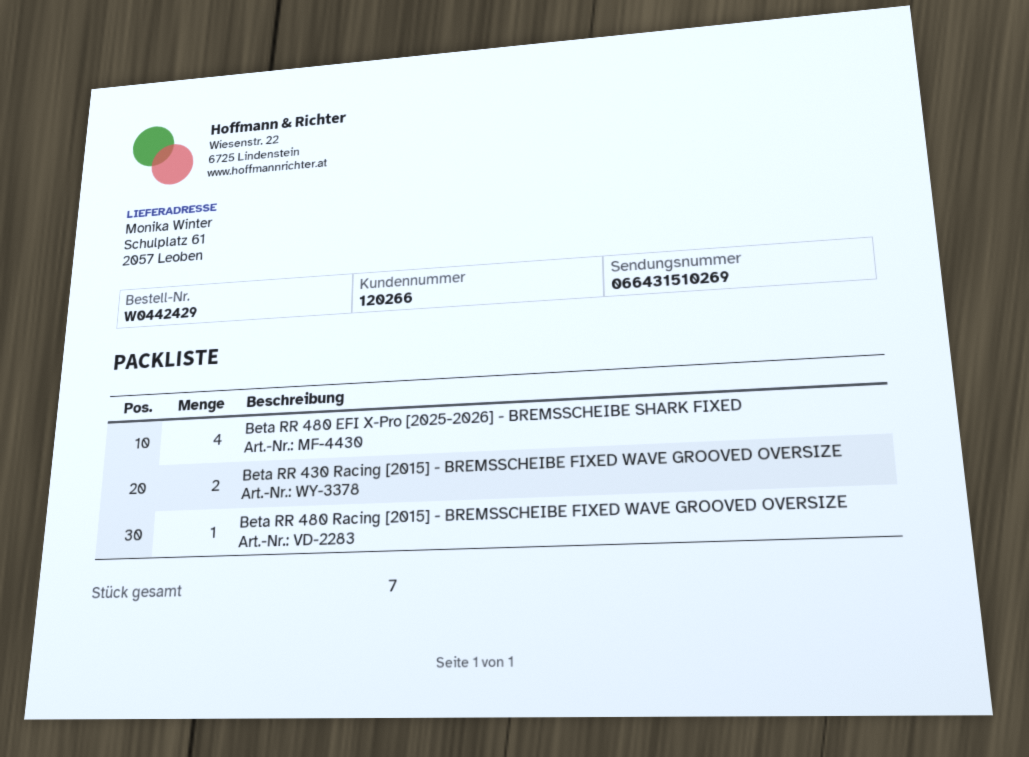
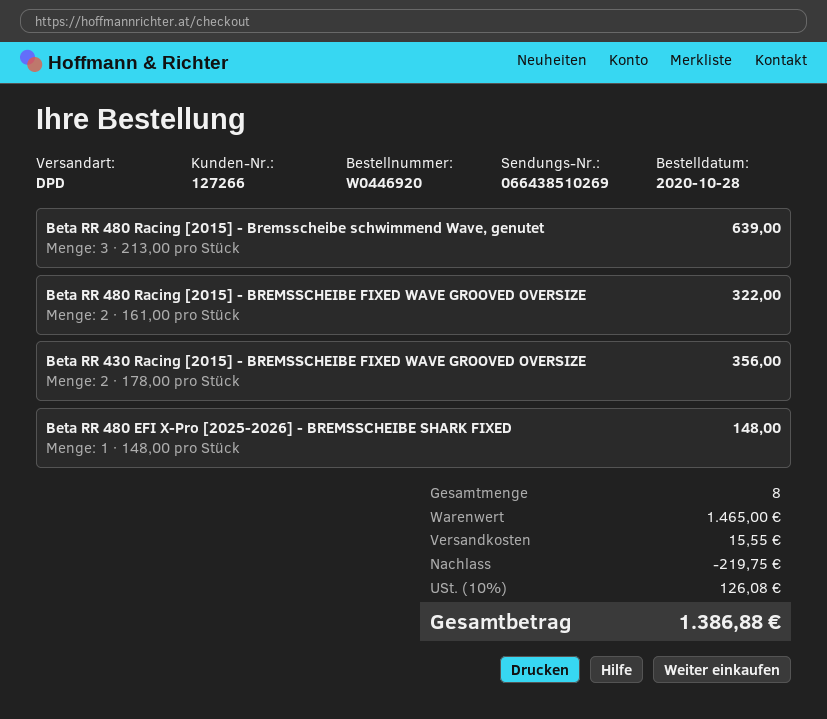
order number: W0442429 -> W0446920
customer number: 120266 -> 127266
tracking number: 066431510269 -> 066438510269
Beta RR 480 EFI X-Pro [2025-2026] - BREMSSCHEIBE SHARK FIXED: 4 -> 1
Beta RR 480 Racing [2015] - BREMSSCHEIBE FIXED WAVE GROOVED OVERSIZE: 1 -> 2
Beta RR 480 Racing [2015] - Bremsscheibe schwimmend Wave, genutet: none -> 3
total quantity: 7 -> 8

